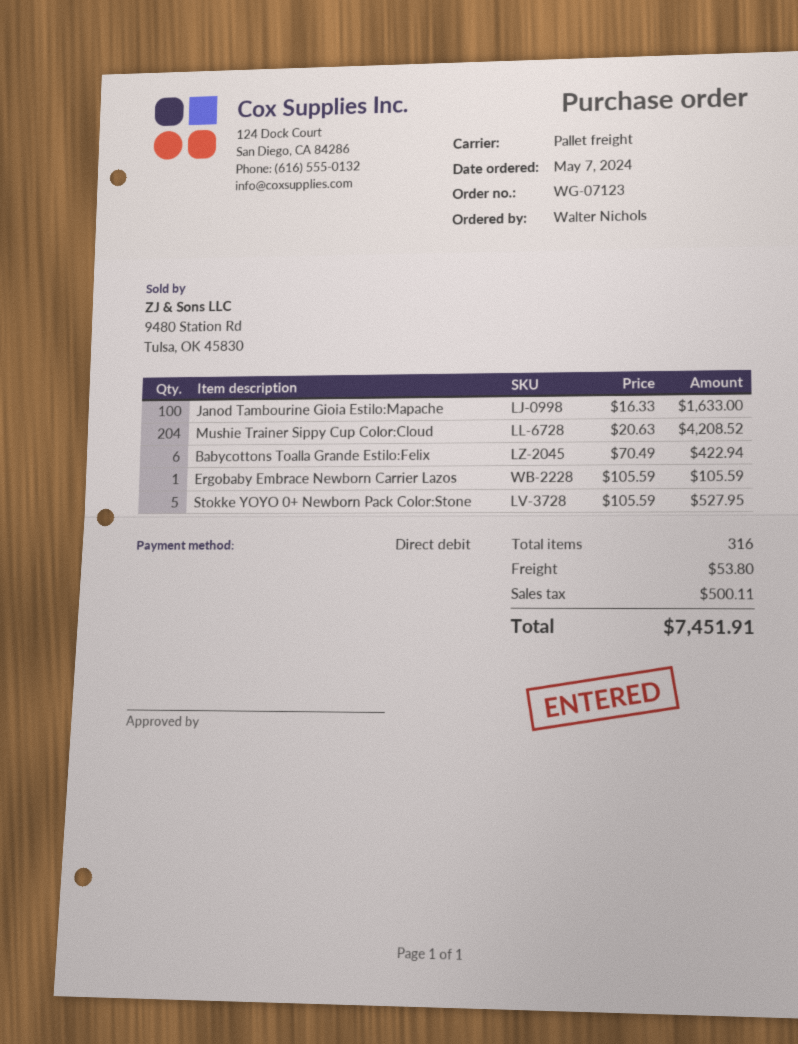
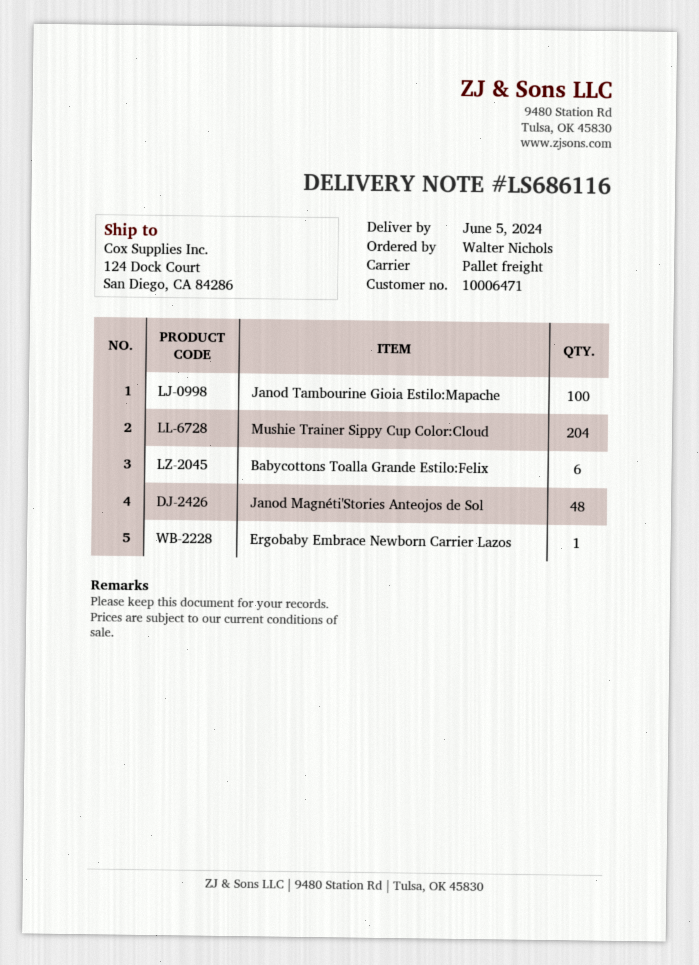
Stokke YOYO 0+ Newborn Pack Color:Stone: 5 -> none
Janod Magnéti'Stories Anteojos de Sol: none -> 48

